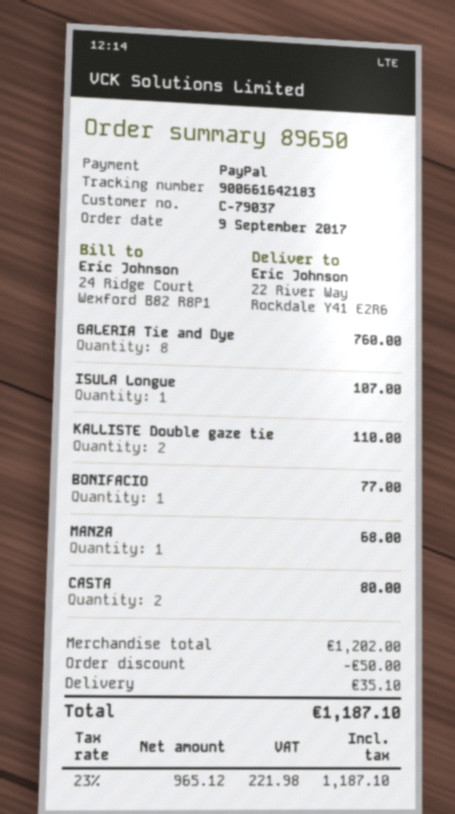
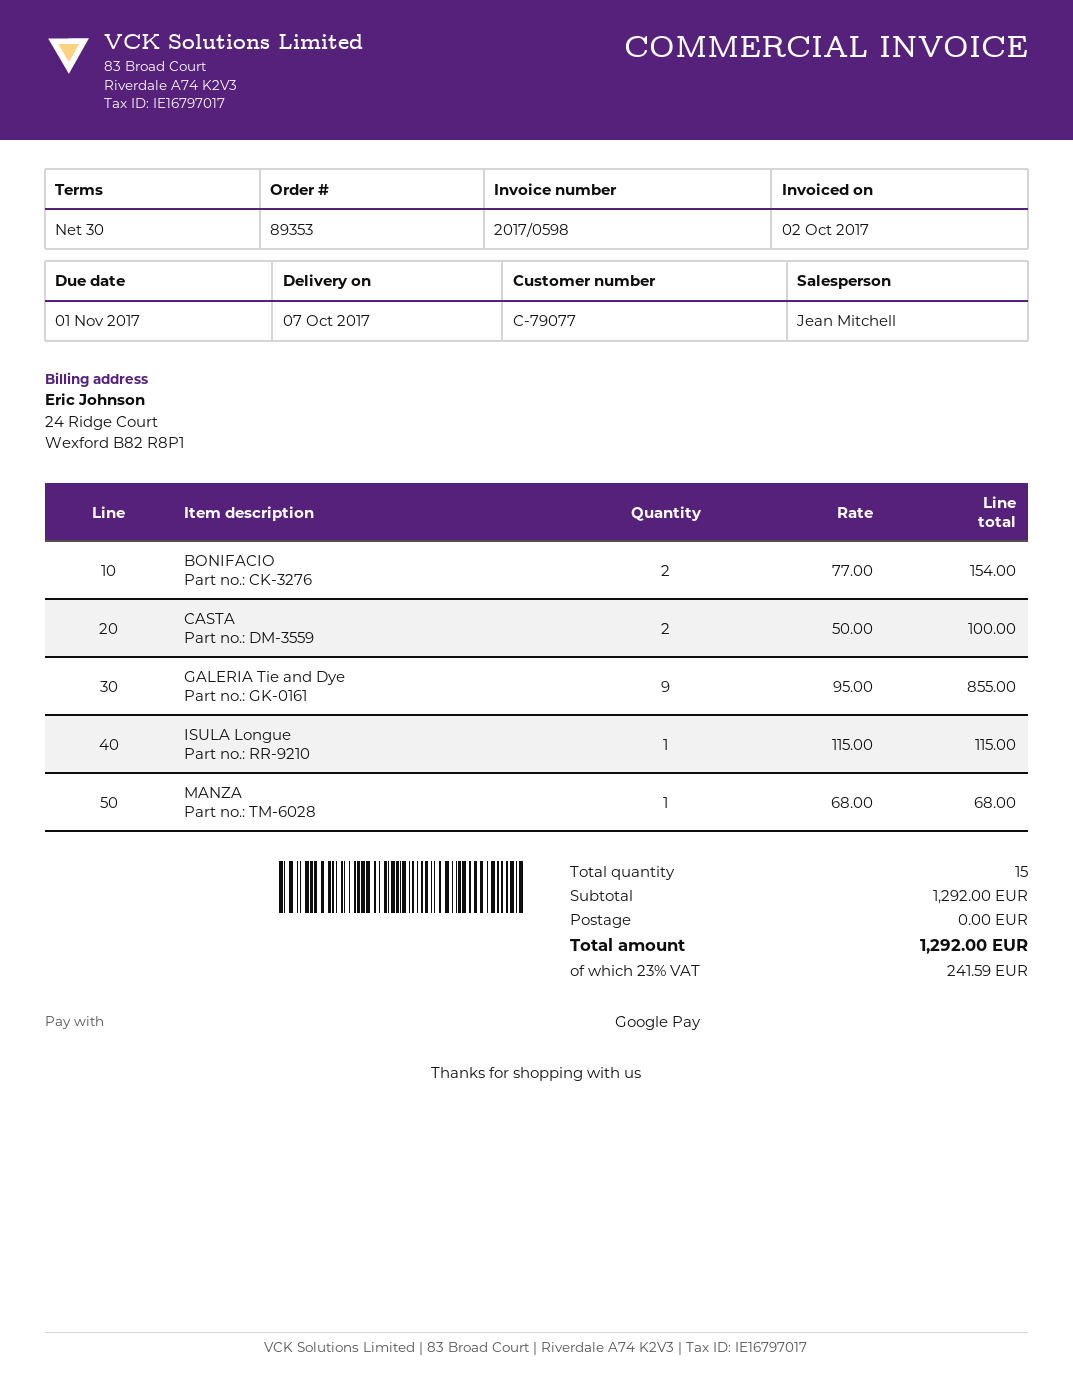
order number: 89650 -> 89353
customer number: C-79037 -> C-79077
payment method: PayPal -> Google Pay
GALERIA Tie and Dye: 8 for 760.00 -> 9 for 855.00
ISULA Longue: 1 for 107.00 -> 1 for 115.00
KALLISTE Double gaze tie: 2 for 110.00 -> none
BONIFACIO: 1 for 77.00 -> 2 for 154.00
CASTA: 2 for 80.00 -> 2 for 100.00
subtotal: 1202.00 -> 1292.00
discount: 50.00 -> none
shipping: 35.10 -> 0.00
tax: 23% = 221.98 -> 23% = 241.59
total: 1187.10 -> 1292.00

